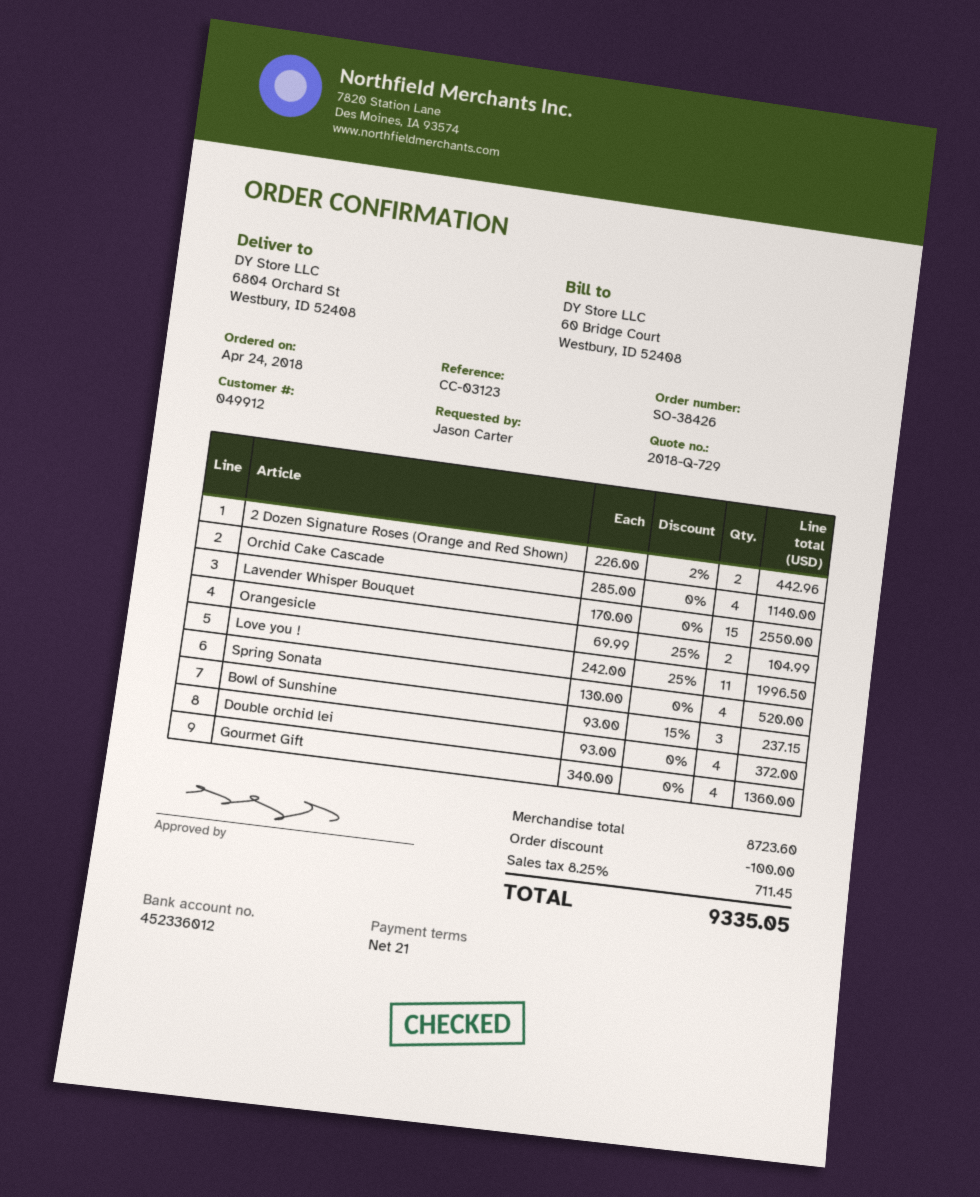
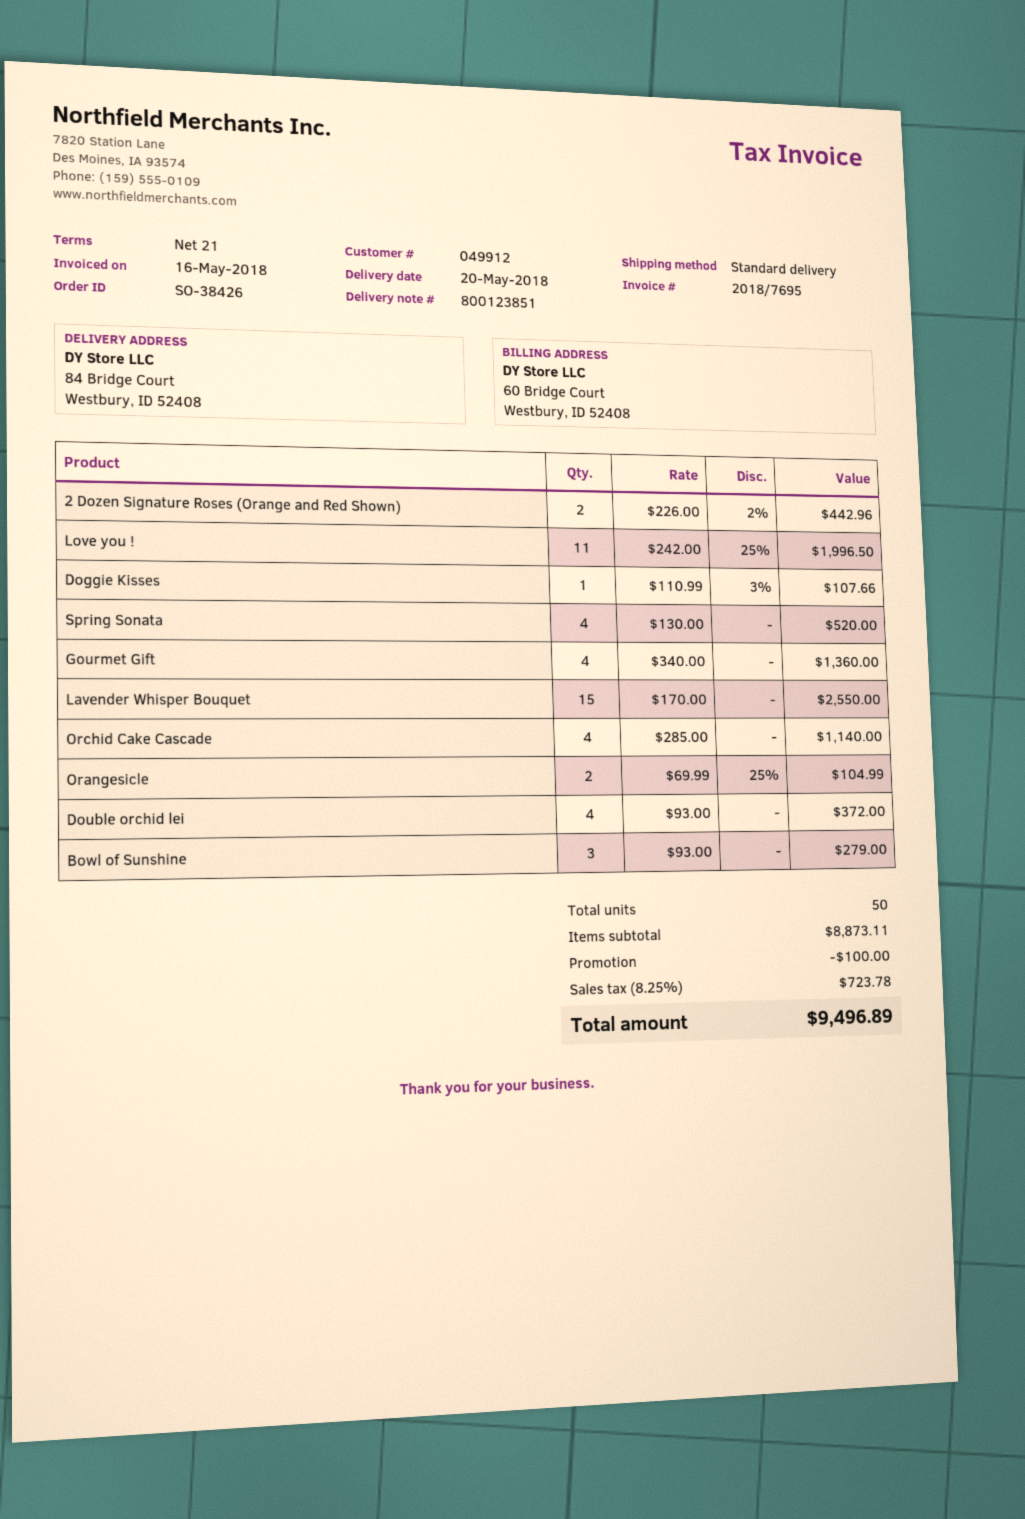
ship to: 6804 Orchard St, Westbury, ID 52408 -> 84 Bridge Court, Westbury, ID 52408
Bowl of Sunshine: 3 x 93.00 - 15% = 237.15 -> 3 x 93.00 = 279.00
Doggie Kisses: none -> 1 x 110.99 - 3% = 107.66
subtotal: 8723.60 -> 8873.11
tax: 8.25% = 711.45 -> 8.25% = 723.78
total: 9335.05 -> 9496.89

